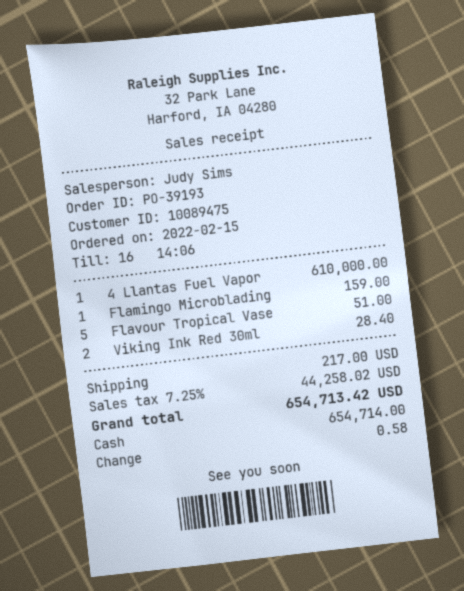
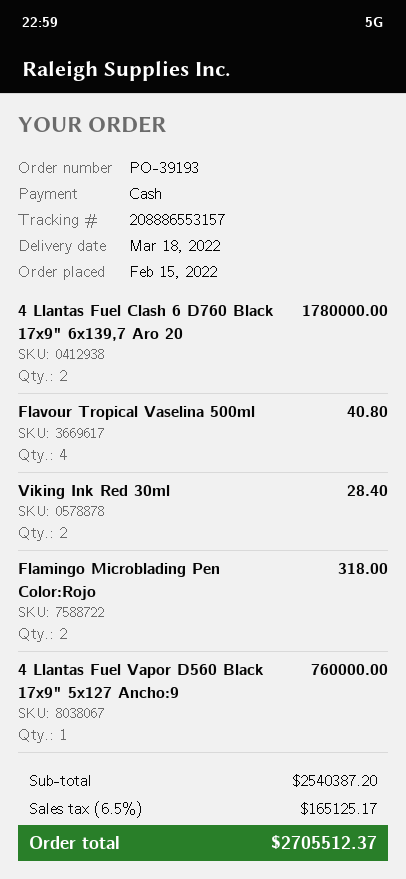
4 Llantas Fuel Vapor: 1 for 610000.00 -> 1 for 760000.00
Flamingo Microblading: 1 for 159.00 -> 2 for 318.00
Flavour Tropical Vase: 5 for 51.00 -> 4 for 40.80
4 Llantas Fuel Clash 6 D760 Black 17x9" 6x139,7 Aro 20: none -> 2 for 1780000.00
shipping: 217.00 -> none
tax: 7.25% = 44258.02 -> 6.5% = 165125.17
total: 654713.42 -> 2705512.37

